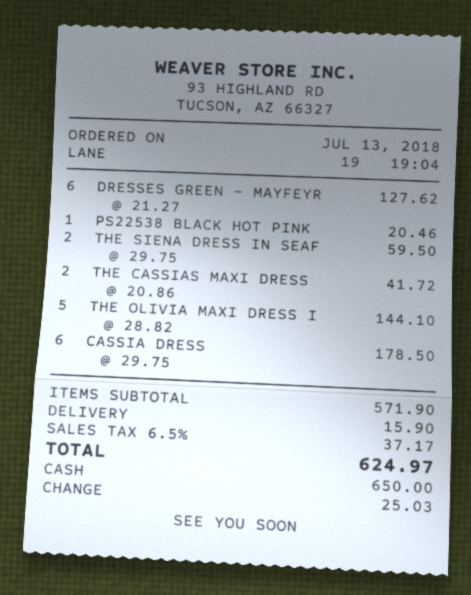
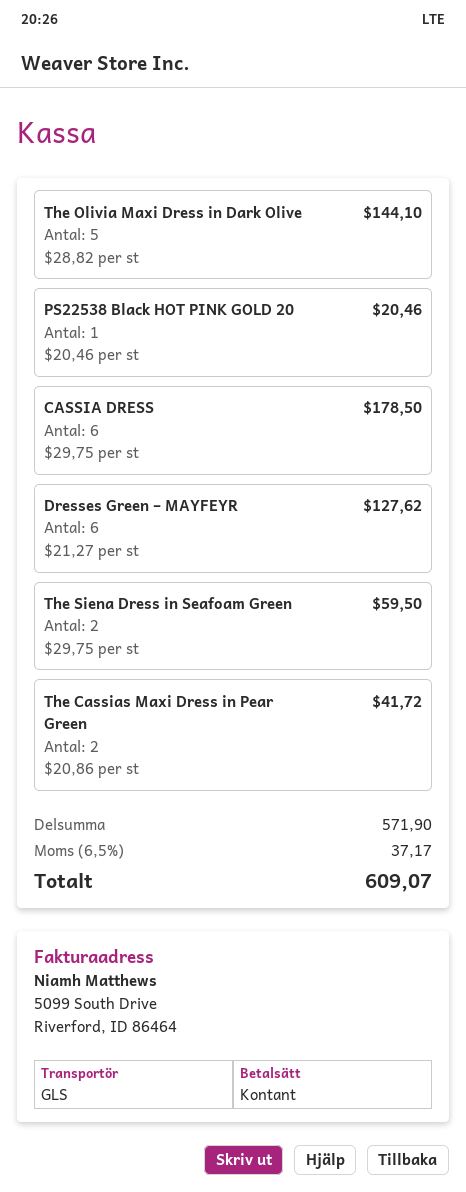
shipping: 15.90 -> none
total: 624.97 -> 609.07

